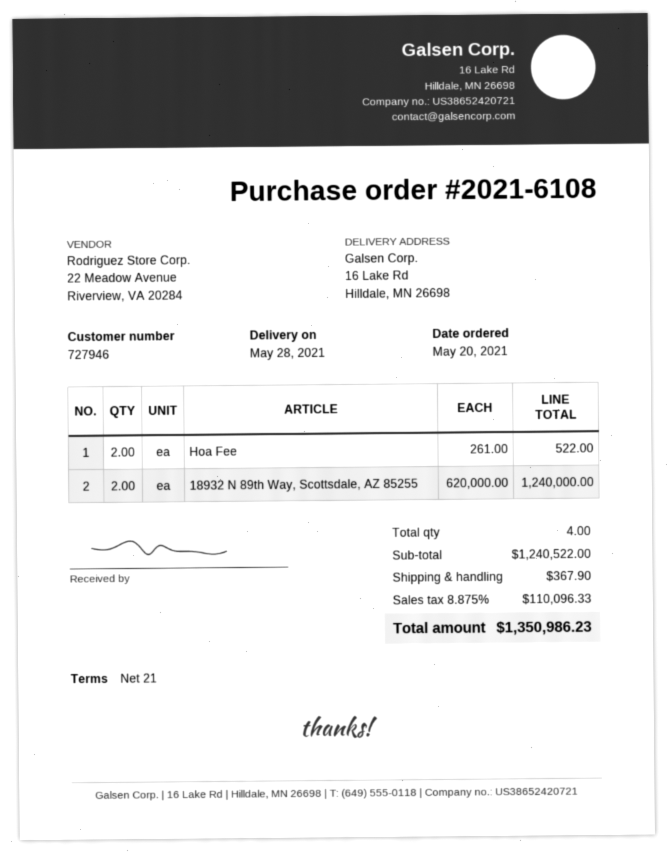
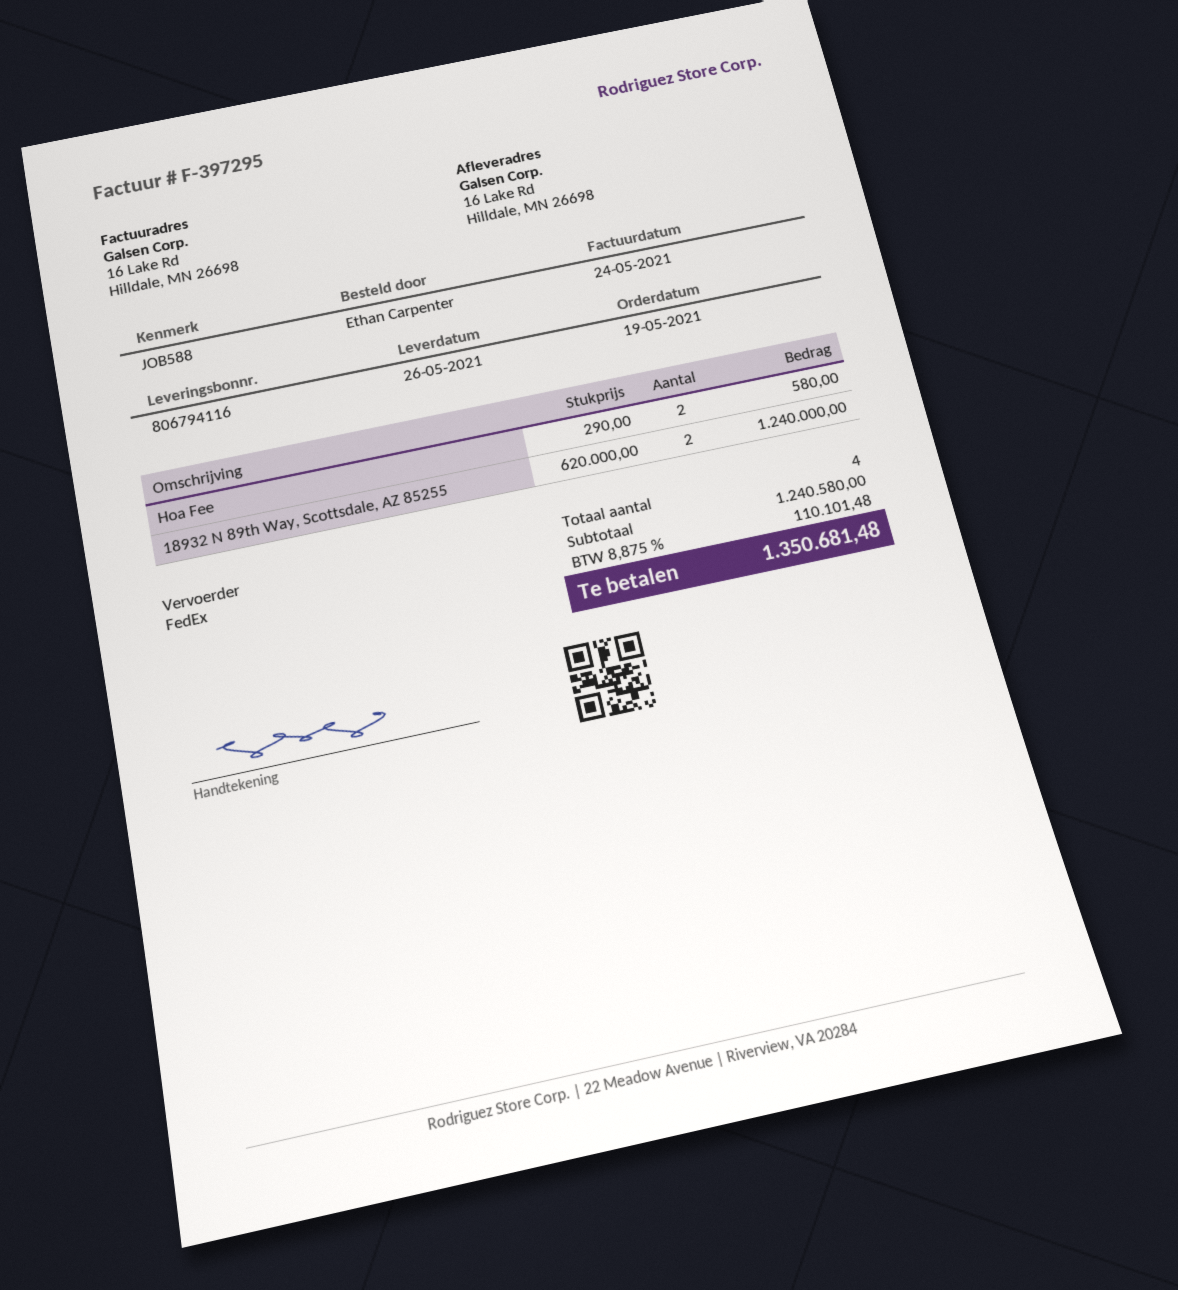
order date: 2021-05-20 -> 2021-05-19
delivery date: 2021-05-28 -> 2021-05-26
Hoa Fee: 2 x 261.00 = 522.00 -> 2 x 290.00 = 580.00
subtotal: 1240522.00 -> 1240580.00
shipping: 367.90 -> none
tax: 8.875% = 110096.33 -> 8.875% = 110101.48
total: 1350986.23 -> 1350681.48

